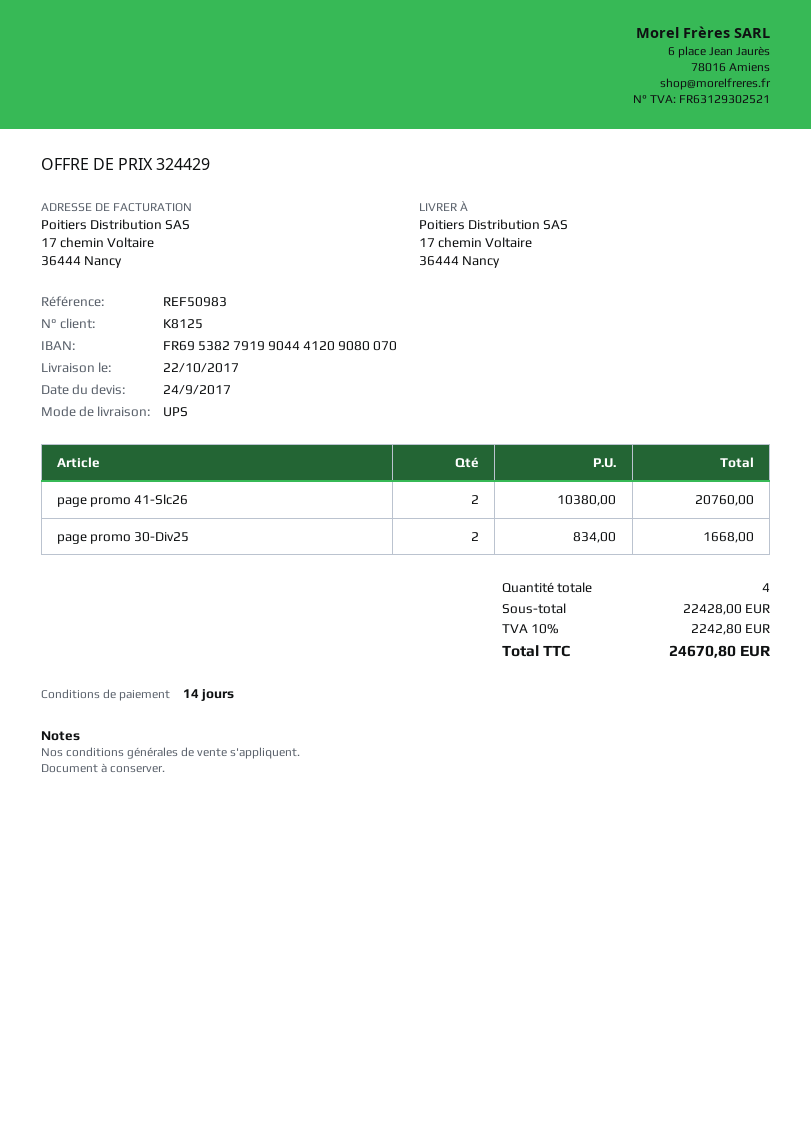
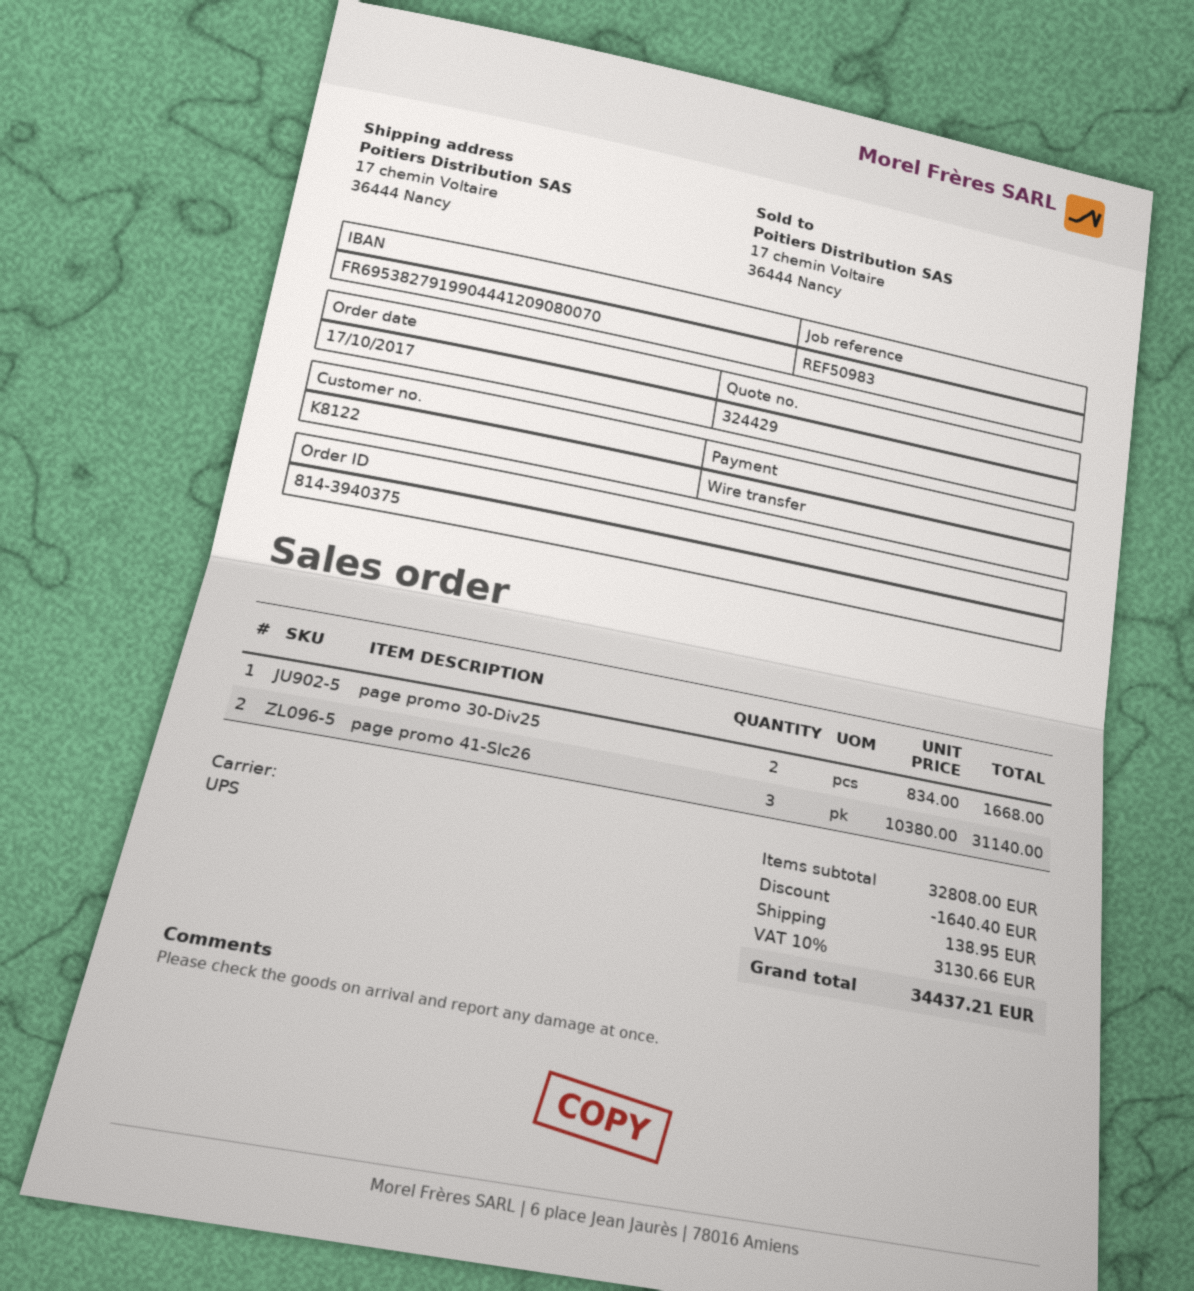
customer number: K8125 -> K8122
page promo 41-Slc26: 2 x 10380.00 = 20760.00 -> 3 x 10380.00 = 31140.00
subtotal: 22428.00 -> 32808.00
discount: none -> 1640.40
shipping: none -> 138.95
tax: 10% = 2242.80 -> 10% = 3130.66
total: 24670.80 -> 34437.21

